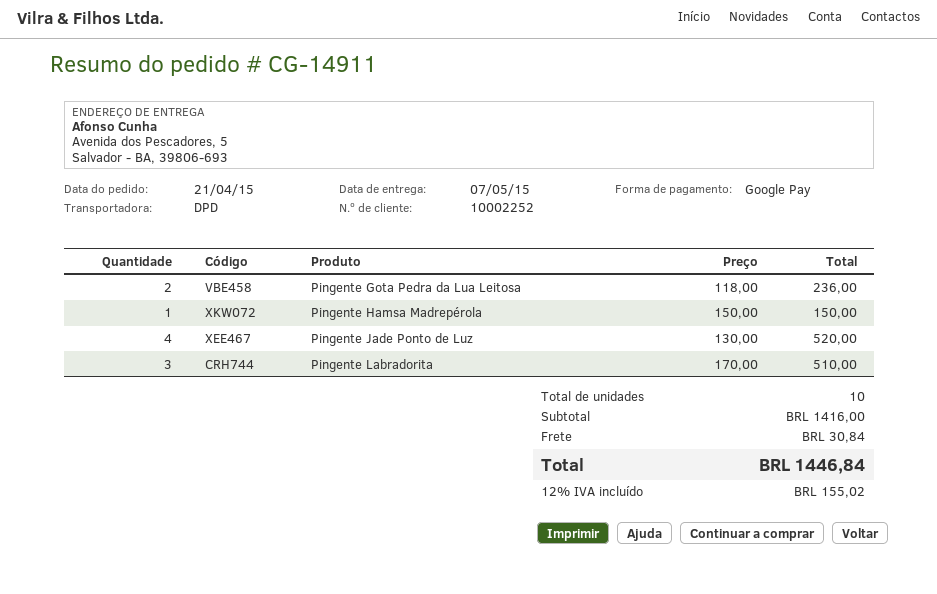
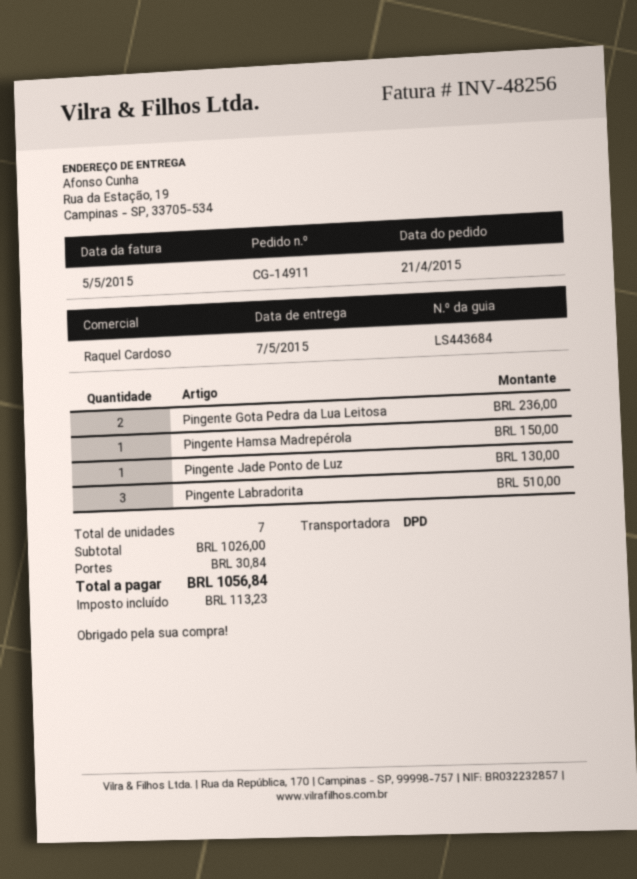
ship to: Avenida dos Pescadores, 5, Salvador - BA, 39806-693 -> Rua da Estação, 19, Campinas - SP, 33705-534
Pingente Jade Ponto de Luz: 4 for 520.00 -> 1 for 130.00
total quantity: 10 -> 7
subtotal: 1416.00 -> 1026.00
tax: 155.02 -> 113.23
total: 1446.84 -> 1056.84

